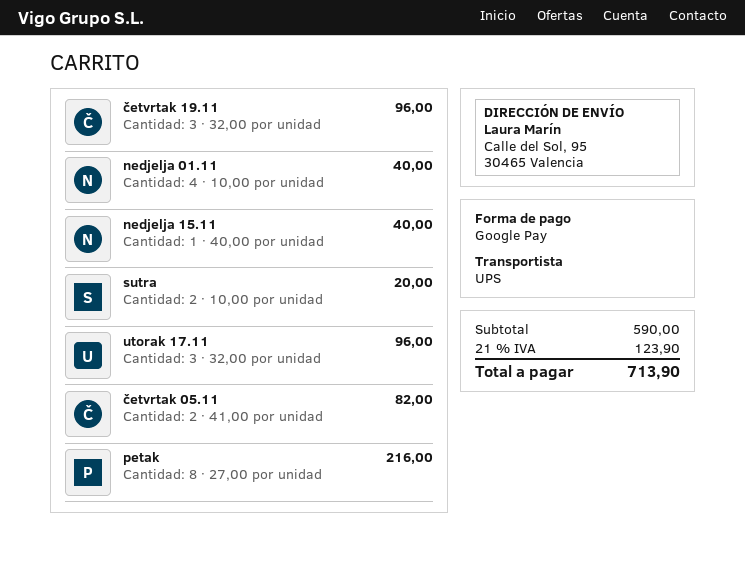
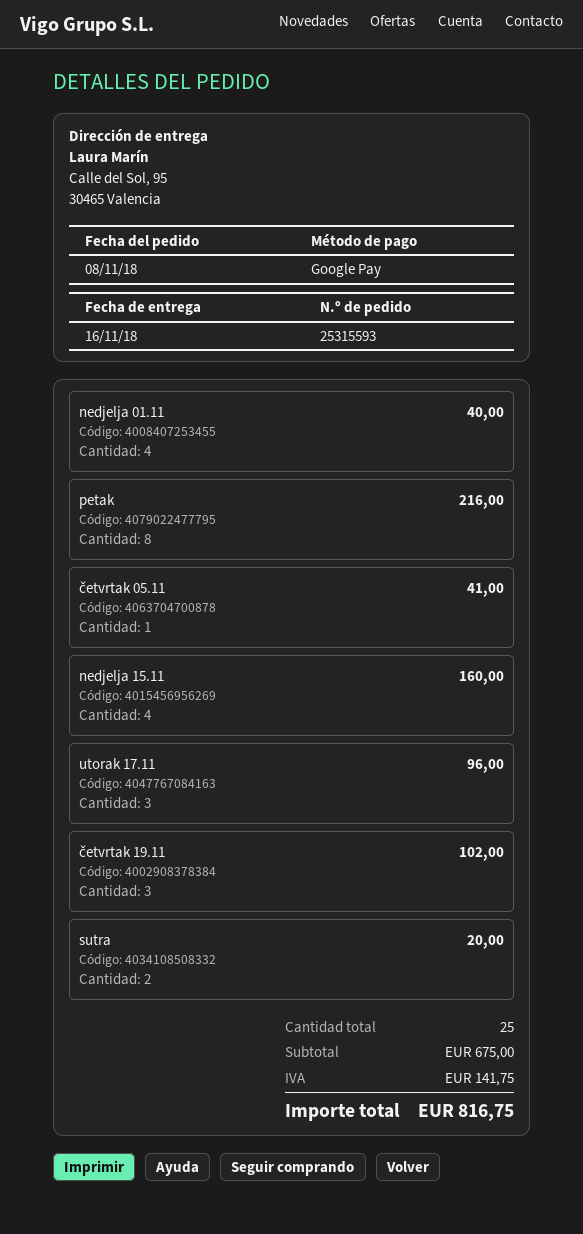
četvrtak 19.11: 3 for 96.00 -> 3 for 102.00
nedjelja 15.11: 1 for 40.00 -> 4 for 160.00
četvrtak 05.11: 2 for 82.00 -> 1 for 41.00
subtotal: 590.00 -> 675.00
tax: 123.90 -> 141.75
total: 713.90 -> 816.75

